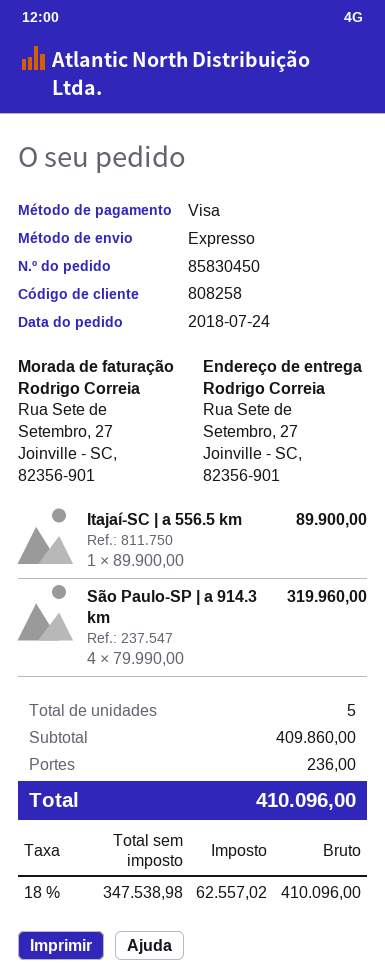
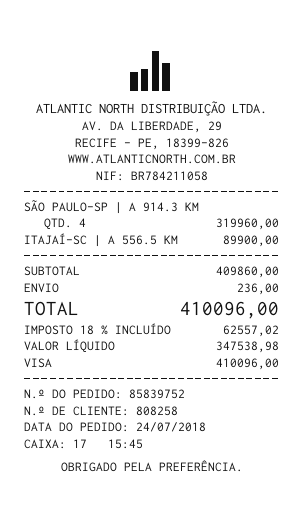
order number: 85830450 -> 85839752

